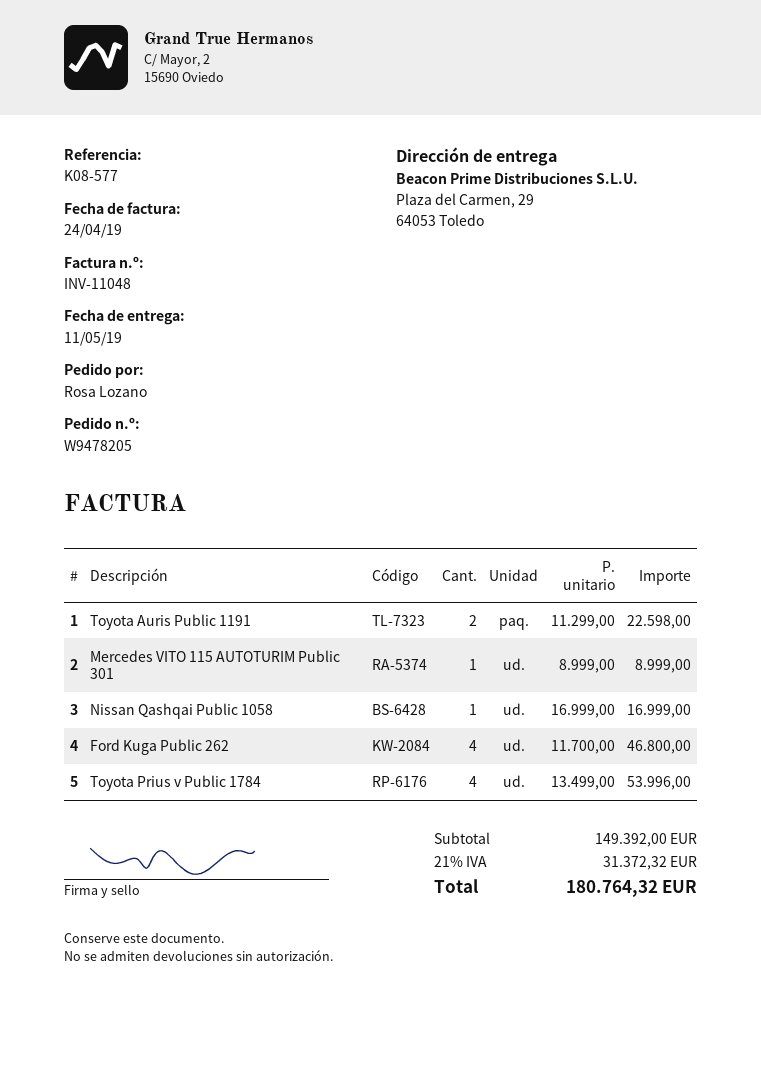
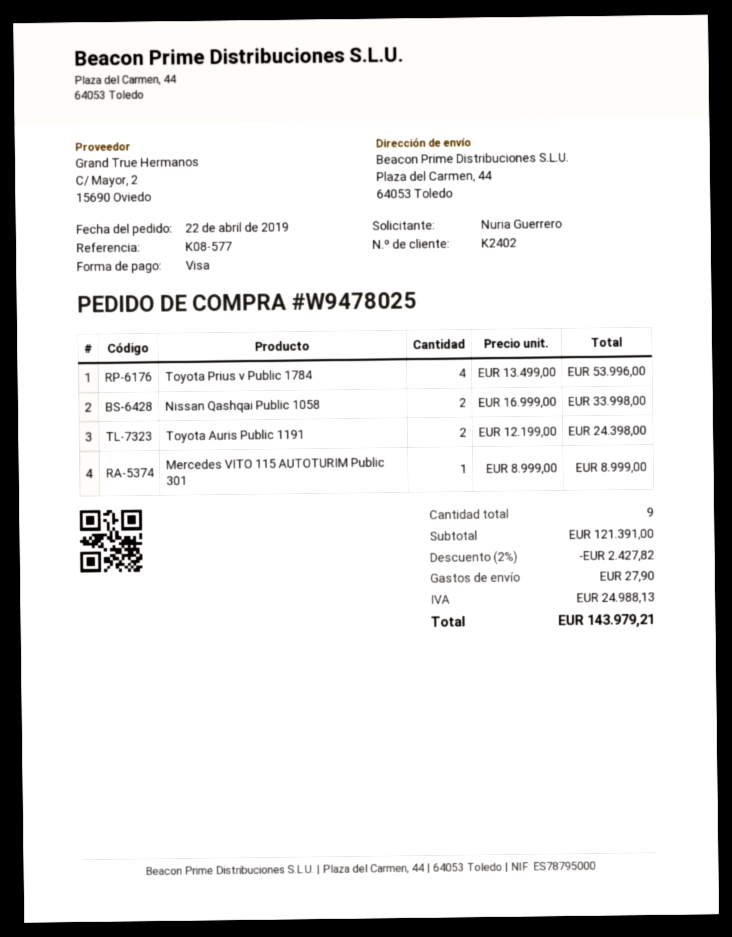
order number: W9478205 -> W9478025
ordered by: Rosa Lozano -> Nuria Guerrero
ship to: Plaza del Carmen, 29, 64053 Toledo -> Plaza del Carmen, 44, 64053 Toledo
Toyota Auris Public 1191: 2 x 11299.00 = 22598.00 -> 2 x 12199.00 = 24398.00
Nissan Qashqai Public 1058: 1 x 16999.00 = 16999.00 -> 2 x 16999.00 = 33998.00
Ford Kuga Public 262: 4 x 11700.00 = 46800.00 -> none
subtotal: 149392.00 -> 121391.00
discount: none -> 2% = 2427.82
shipping: none -> 27.90
tax: 31372.32 -> 24988.13
total: 180764.32 -> 143979.21

